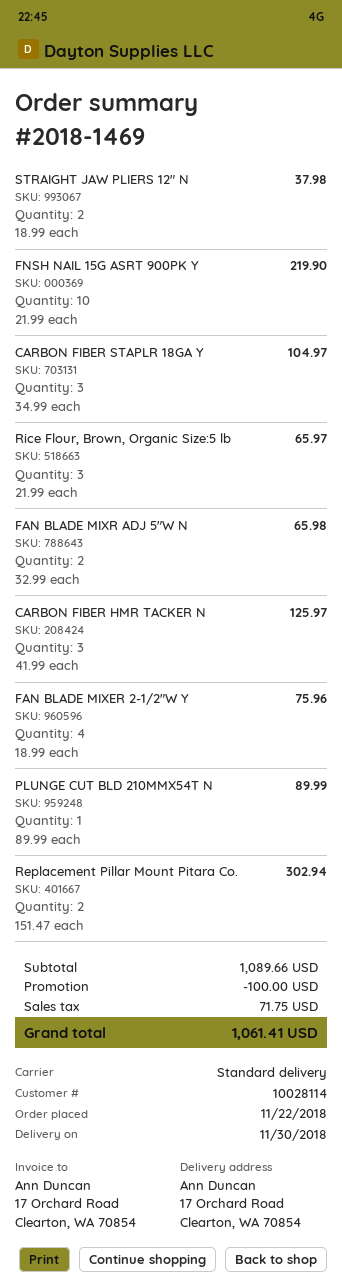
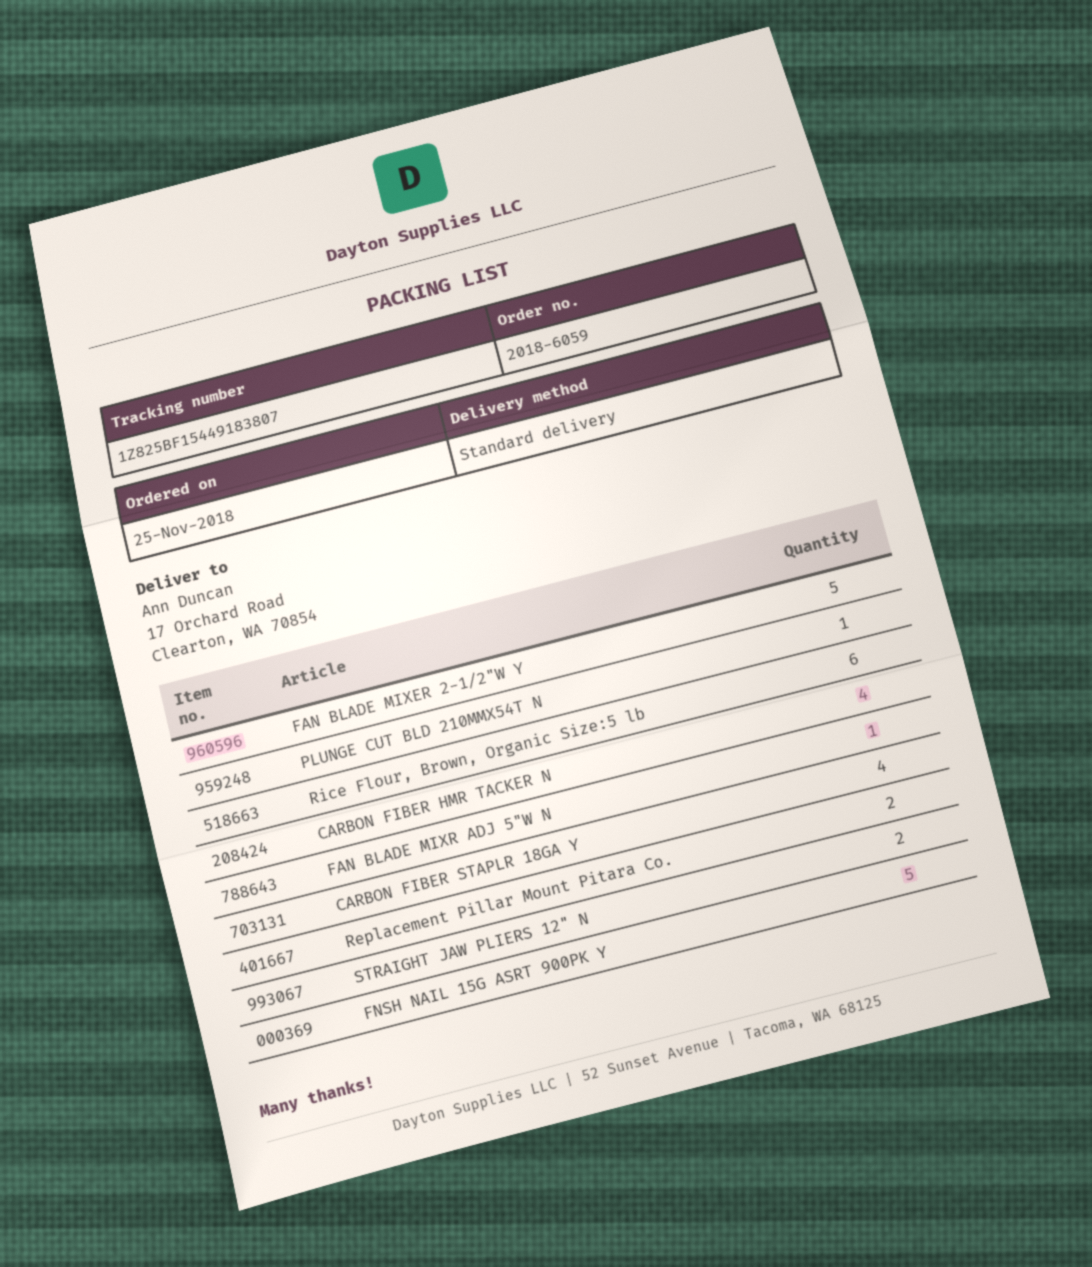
order number: 2018-1469 -> 2018-6059
order date: 2018-11-22 -> 2018-11-25
FNSH NAIL 15G ASRT 900PK Y: 10 -> 5
CARBON FIBER STAPLR 18GA Y: 3 -> 4
Rice Flour, Brown, Organic Size:5 lb: 3 -> 6
FAN BLADE MIXR ADJ 5"W N: 2 -> 1
CARBON FIBER HMR TACKER N: 3 -> 4
FAN BLADE MIXER 2-1/2"W Y: 4 -> 5

